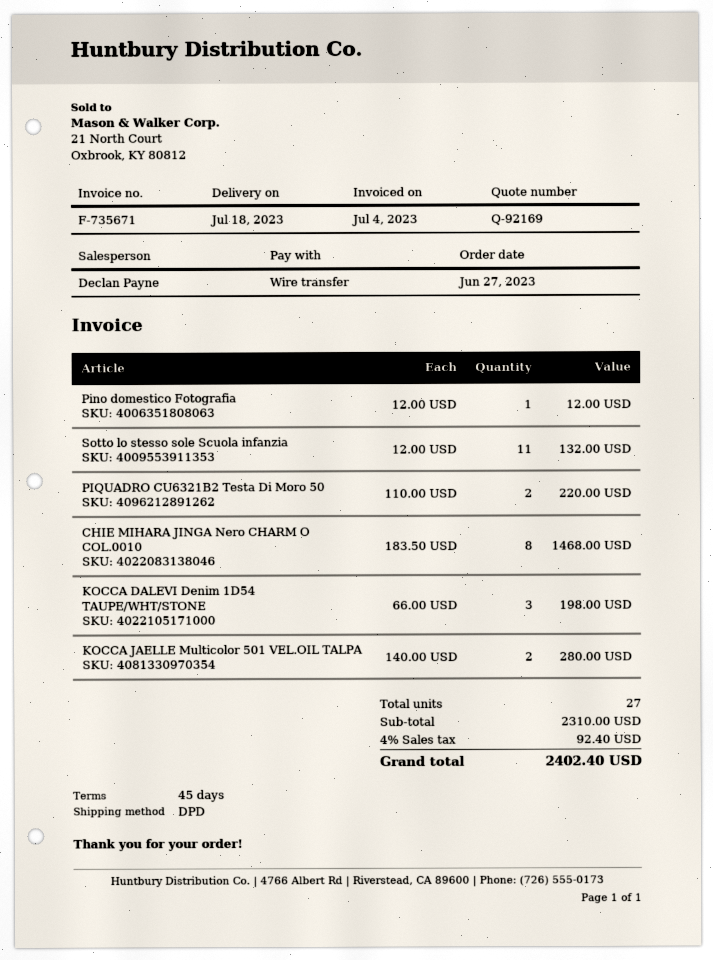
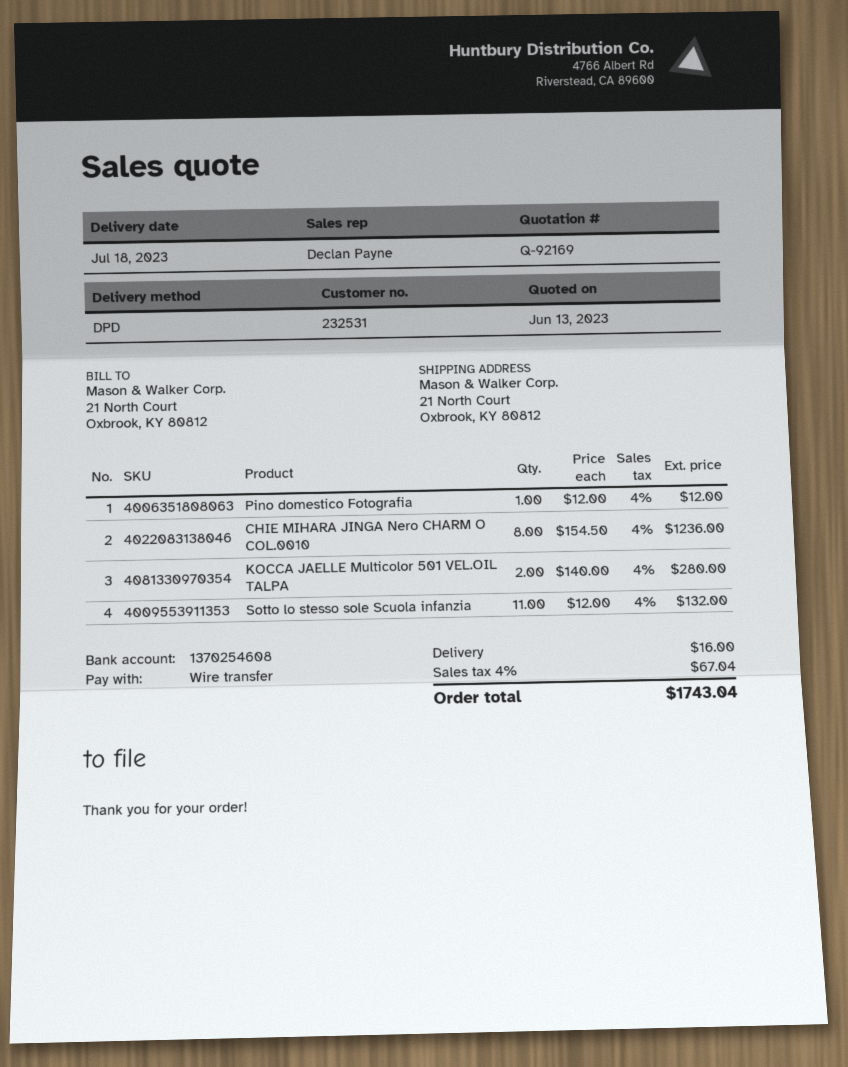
PIQUADRO CU6321B2 Testa Di Moro 50: 2 x 110.00 = 220.00 -> none
CHIE MIHARA JINGA Nero CHARM O COL.0010: 8 x 183.50 = 1468.00 -> 8 x 154.50 = 1236.00
KOCCA DALEVI Denim 1D54 TAUPE/WHT/STONE: 3 x 66.00 = 198.00 -> none
shipping: none -> 16.00
tax: 4% = 92.40 -> 4% = 67.04
total: 2402.40 -> 1743.04

